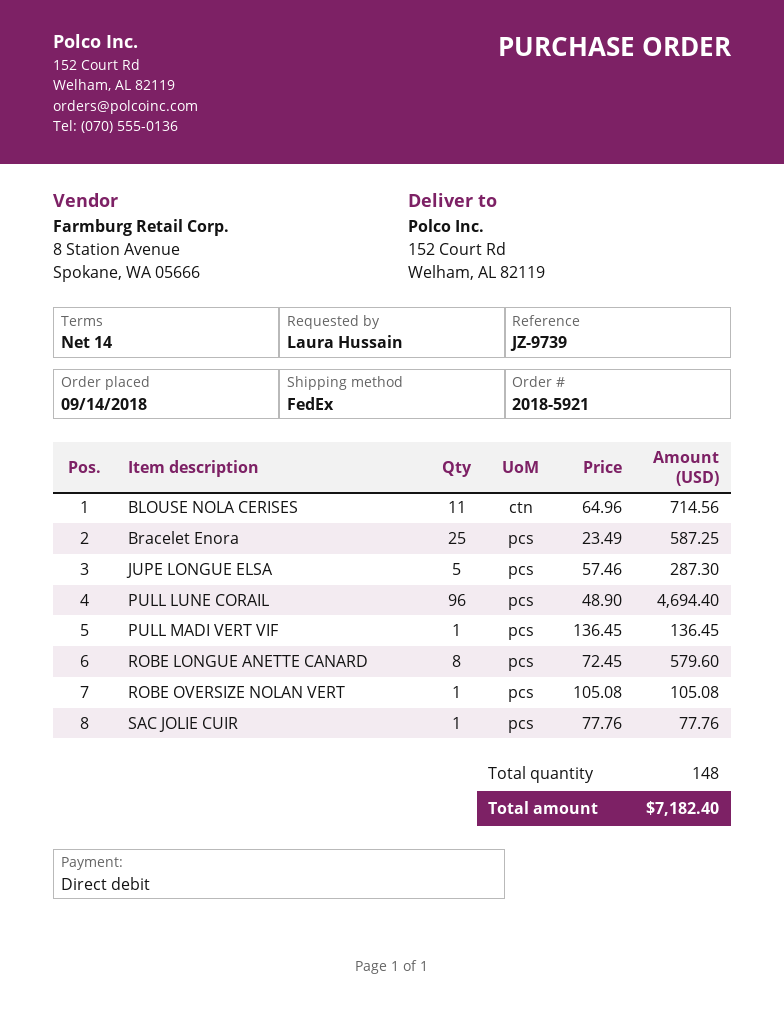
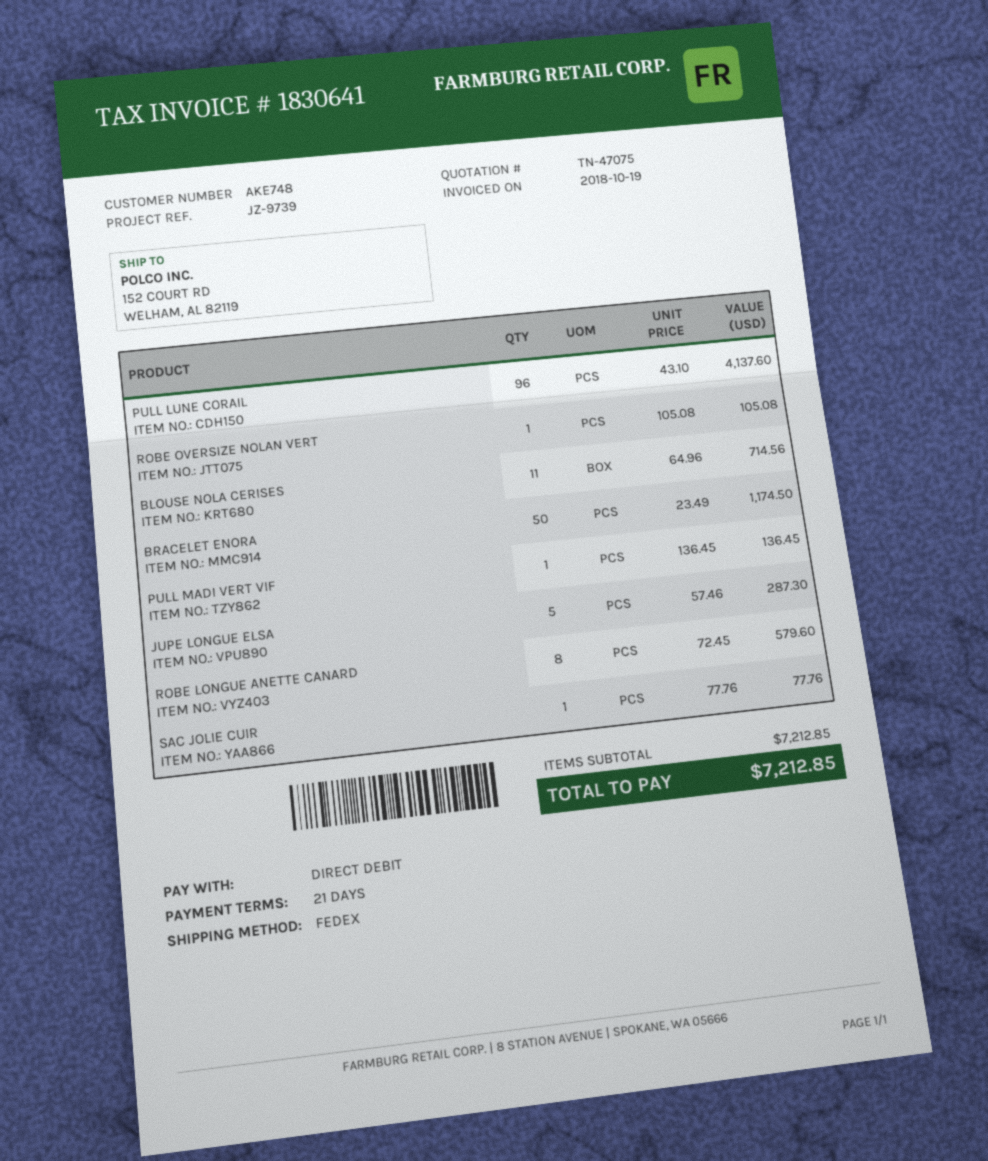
payment terms: 14 days -> 21 days
Bracelet Enora: 25 x 23.49 = 587.25 -> 50 x 23.49 = 1174.50
PULL LUNE CORAIL: 96 x 48.90 = 4694.40 -> 96 x 43.10 = 4137.60
total: 7182.40 -> 7212.85

